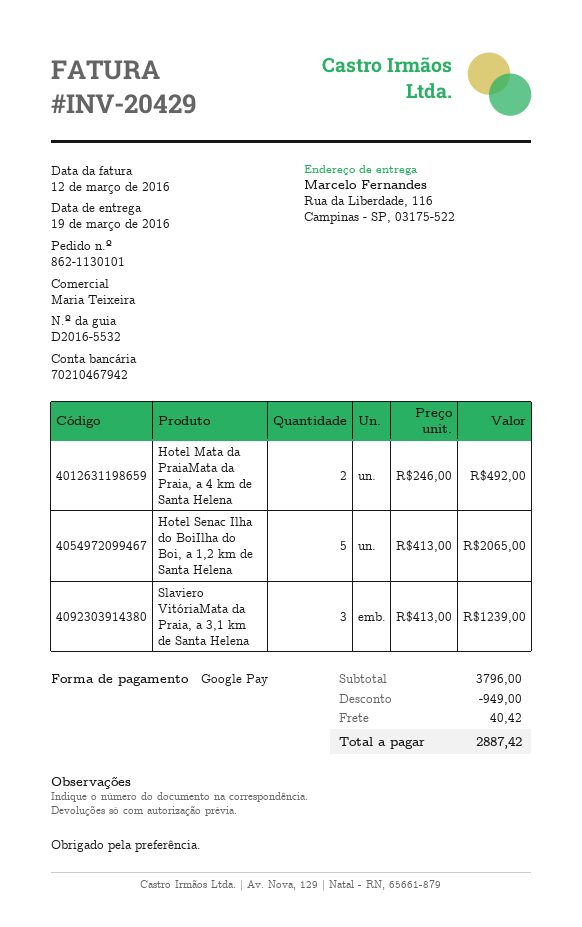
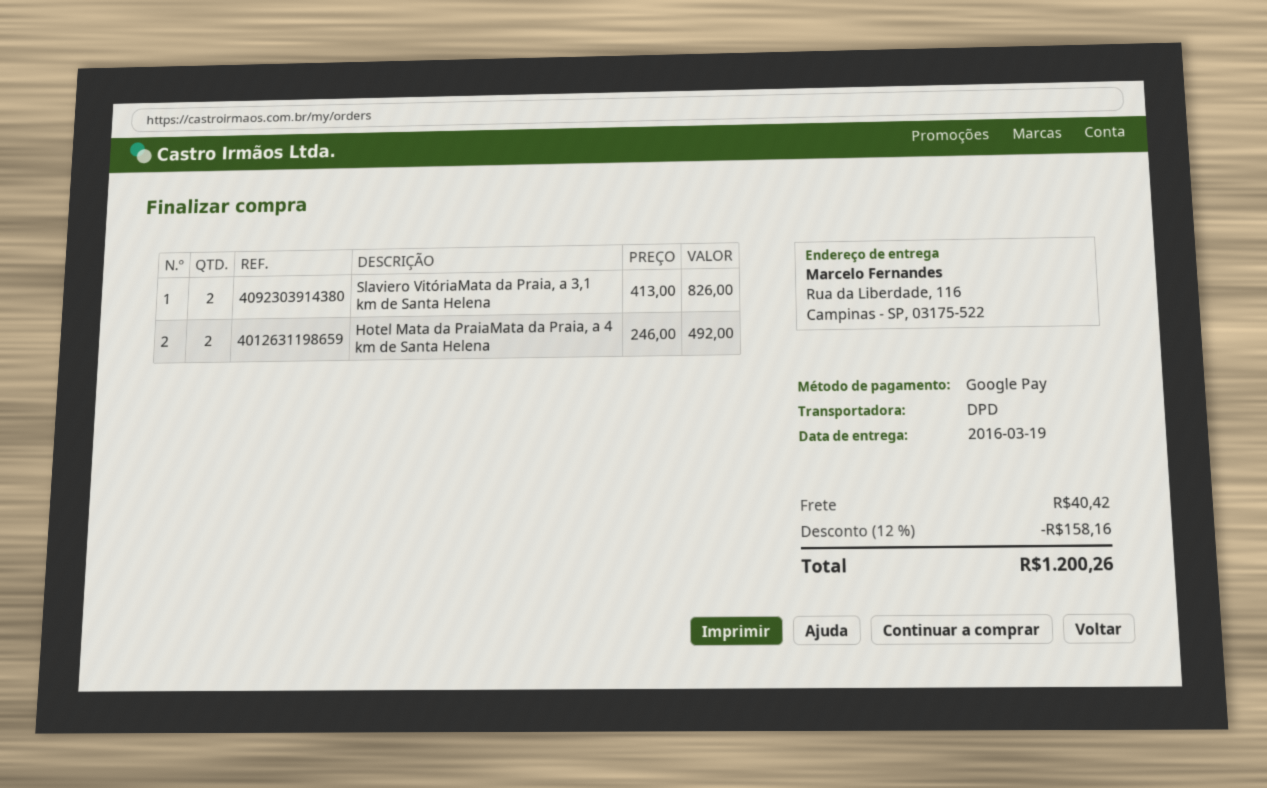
Hotel Senac Ilha do BoiIlha do Boi, a 1,2 km de Santa Helena: 5 x 413.00 = 2065.00 -> none
Slaviero VitóriaMata da Praia, a 3,1 km de Santa Helena: 3 x 413.00 = 1239.00 -> 2 x 413.00 = 826.00
discount: 949.00 -> 158.16
total: 2887.42 -> 1200.26

